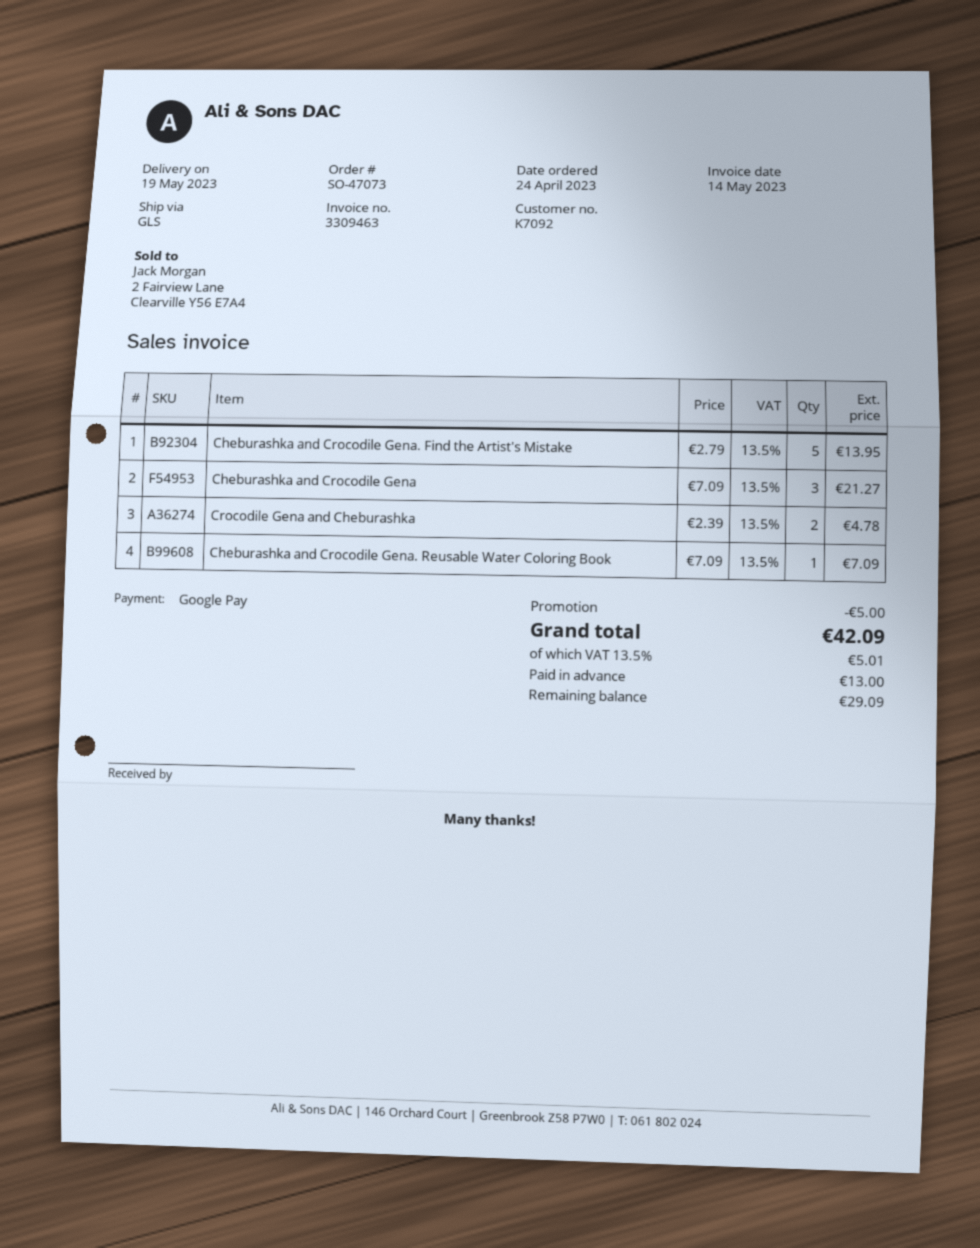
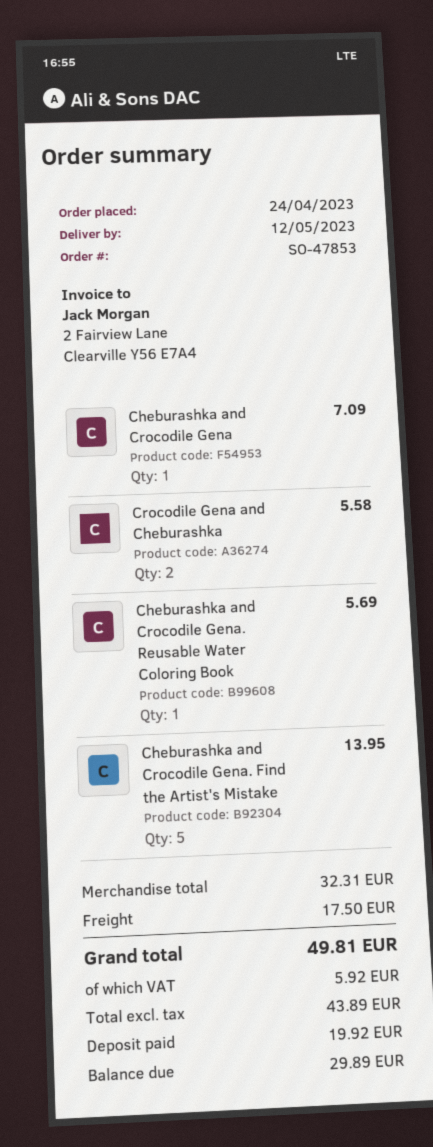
order number: SO-47073 -> SO-47853
delivery date: 2023-05-19 -> 2023-05-12
Cheburashka and Crocodile Gena: 3 for 21.27 -> 1 for 7.09
Crocodile Gena and Cheburashka: 2 for 4.78 -> 2 for 5.58
Cheburashka and Crocodile Gena. Reusable Water Coloring Book: 1 for 7.09 -> 1 for 5.69
discount: 5.00 -> none
shipping: none -> 17.50
tax: 5.01 -> 5.92
total: 42.09 -> 49.81
deposit: 13.00 -> 19.92
balance: 29.09 -> 29.89

